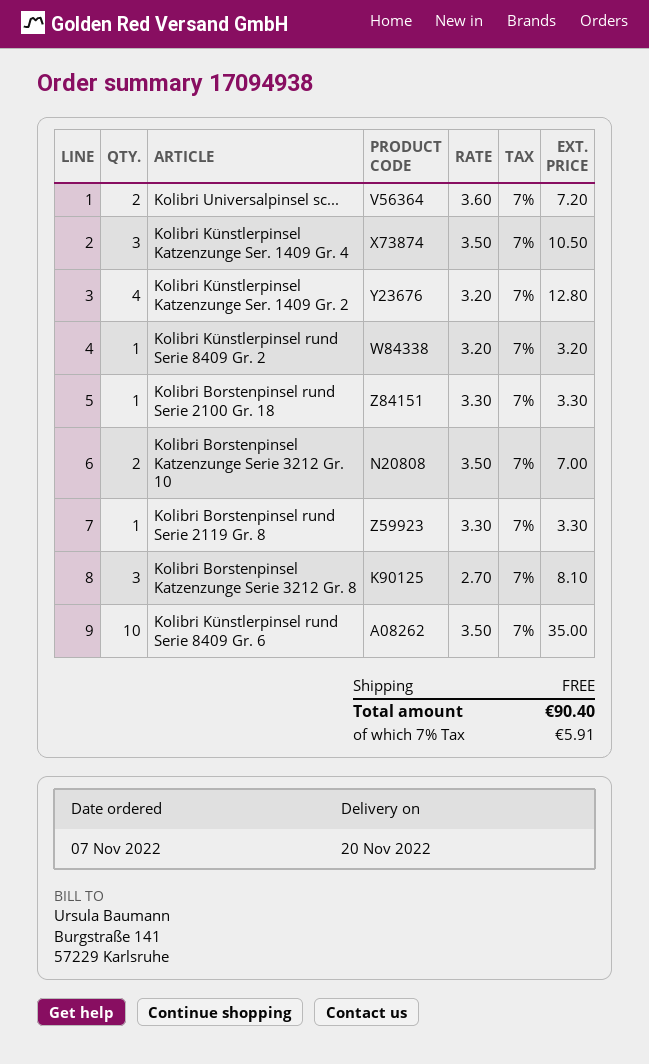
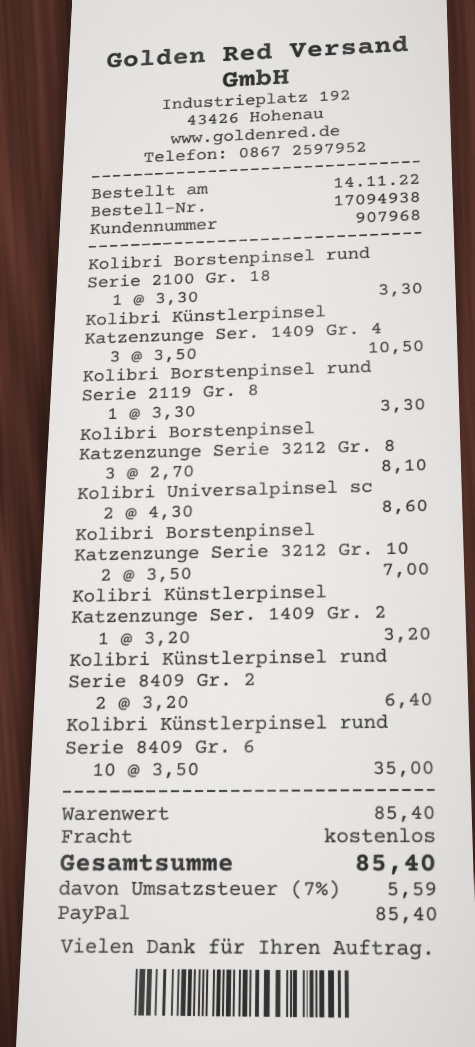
order date: 2022-11-07 -> 2022-11-14
Kolibri Universalpinsel sc...: 2 x 3.60 = 7.20 -> 2 x 4.30 = 8.60
Kolibri Künstlerpinsel Katzenzunge Ser. 1409 Gr. 2: 4 x 3.20 = 12.80 -> 1 x 3.20 = 3.20
Kolibri Künstlerpinsel rund Serie 8409 Gr. 2: 1 x 3.20 = 3.20 -> 2 x 3.20 = 6.40
tax: 7% = 5.91 -> 7% = 5.59
total: 90.40 -> 85.40

